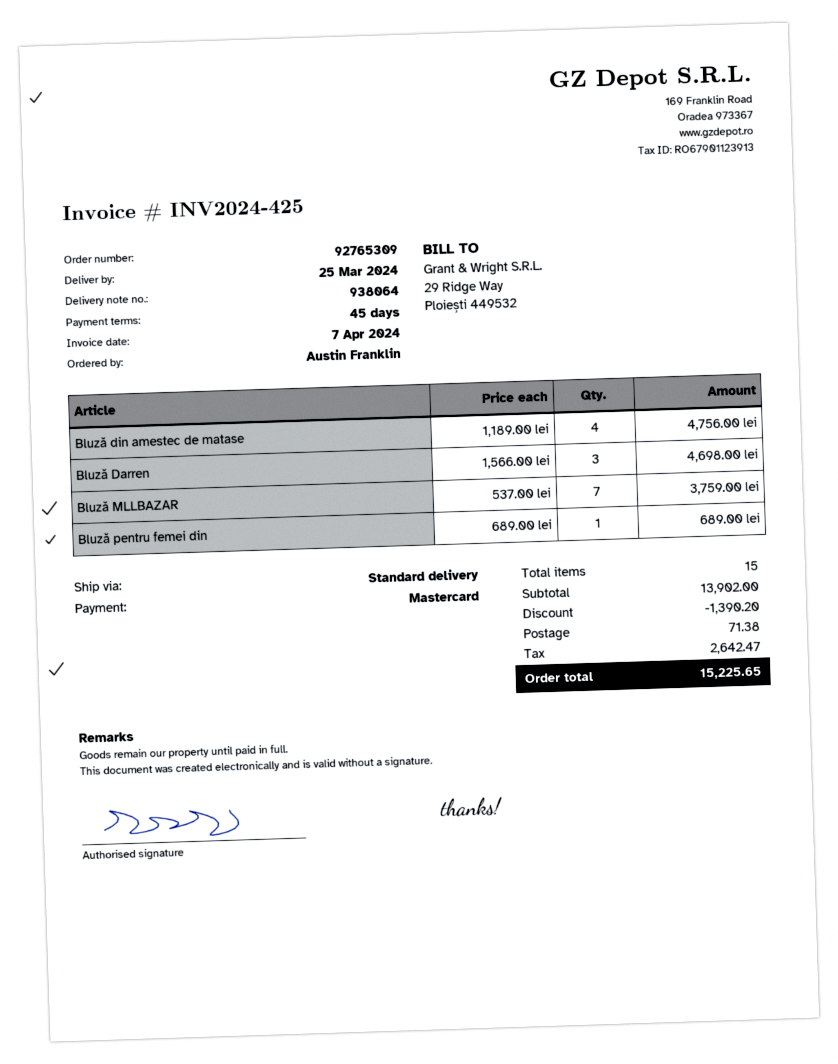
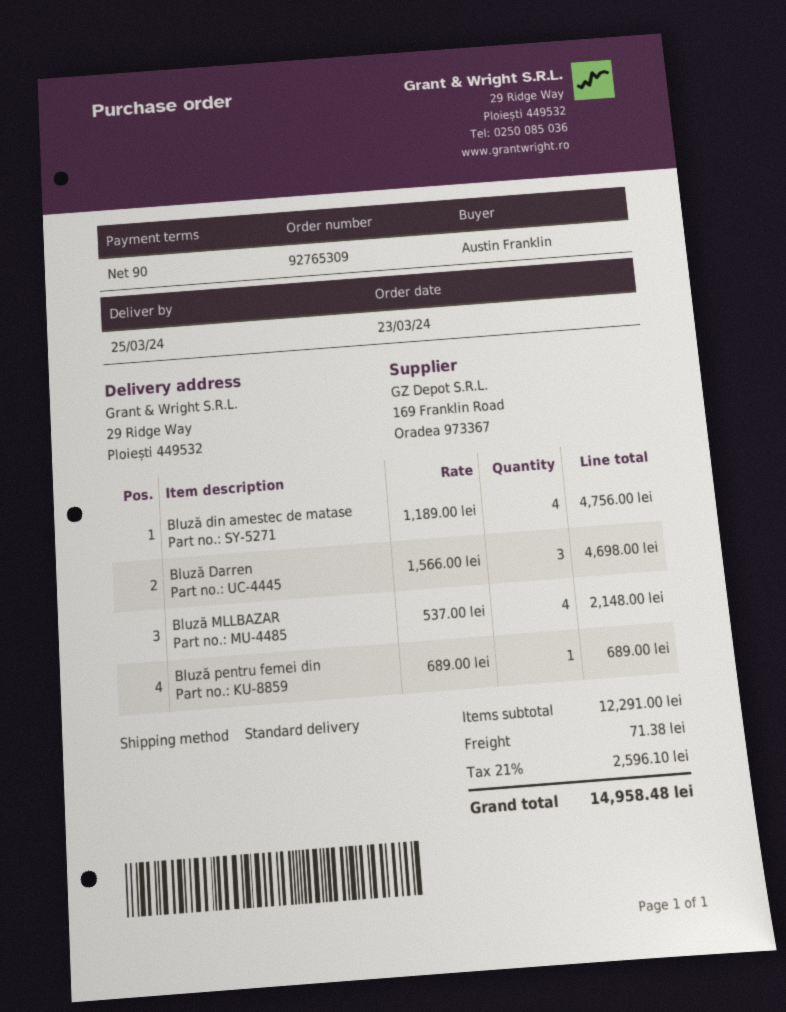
payment terms: 45 days -> 90 days
Bluză MLLBAZAR: 7 x 537.00 = 3759.00 -> 4 x 537.00 = 2148.00
subtotal: 13902.00 -> 12291.00
discount: 1390.20 -> none
tax: 2642.47 -> 2596.10
total: 15225.65 -> 14958.48

